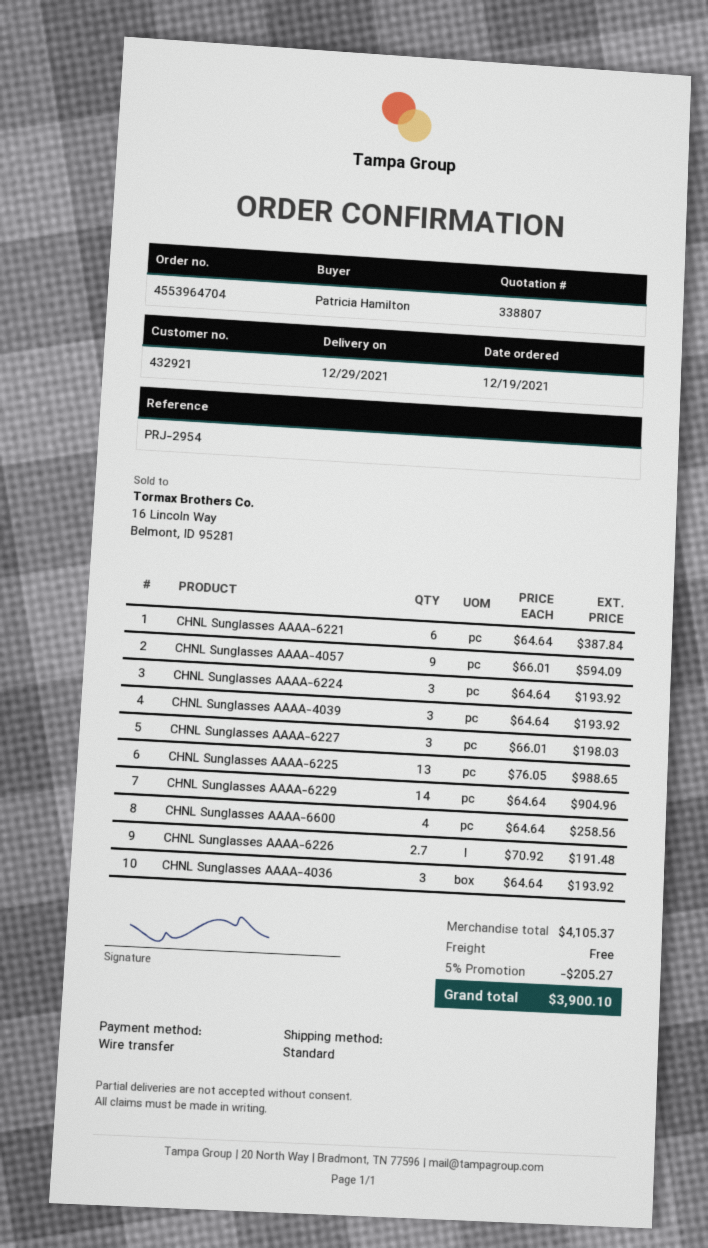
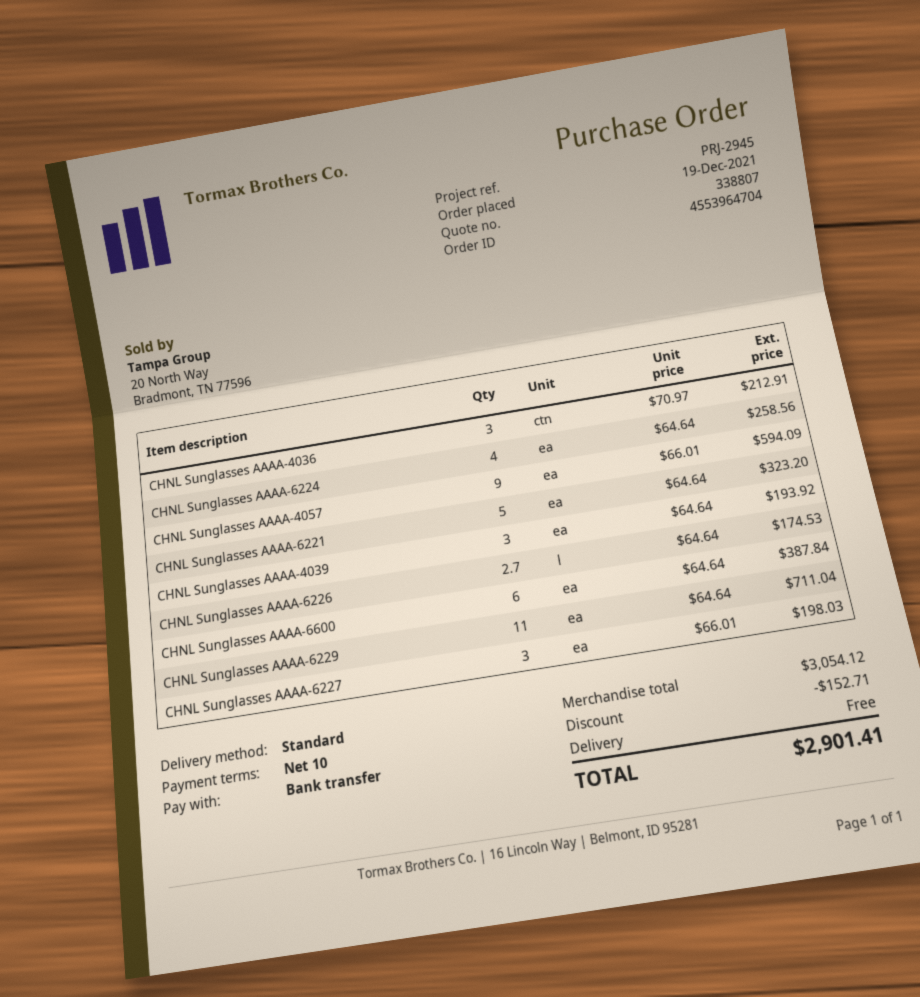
reference: PRJ-2954 -> PRJ-2945
CHNL Sunglasses AAAA-6221: 6 x 64.64 = 387.84 -> 5 x 64.64 = 323.20
CHNL Sunglasses AAAA-6224: 3 x 64.64 = 193.92 -> 4 x 64.64 = 258.56
CHNL Sunglasses AAAA-6225: 13 x 76.05 = 988.65 -> none
CHNL Sunglasses AAAA-6229: 14 x 64.64 = 904.96 -> 11 x 64.64 = 711.04
CHNL Sunglasses AAAA-6600: 4 x 64.64 = 258.56 -> 6 x 64.64 = 387.84
CHNL Sunglasses AAAA-6226: 2.7 x 70.92 = 191.48 -> 2.7 x 64.64 = 174.53
CHNL Sunglasses AAAA-4036: 3 x 64.64 = 193.92 -> 3 x 70.97 = 212.91
subtotal: 4105.37 -> 3054.12
discount: 205.27 -> 152.71
total: 3900.10 -> 2901.41

